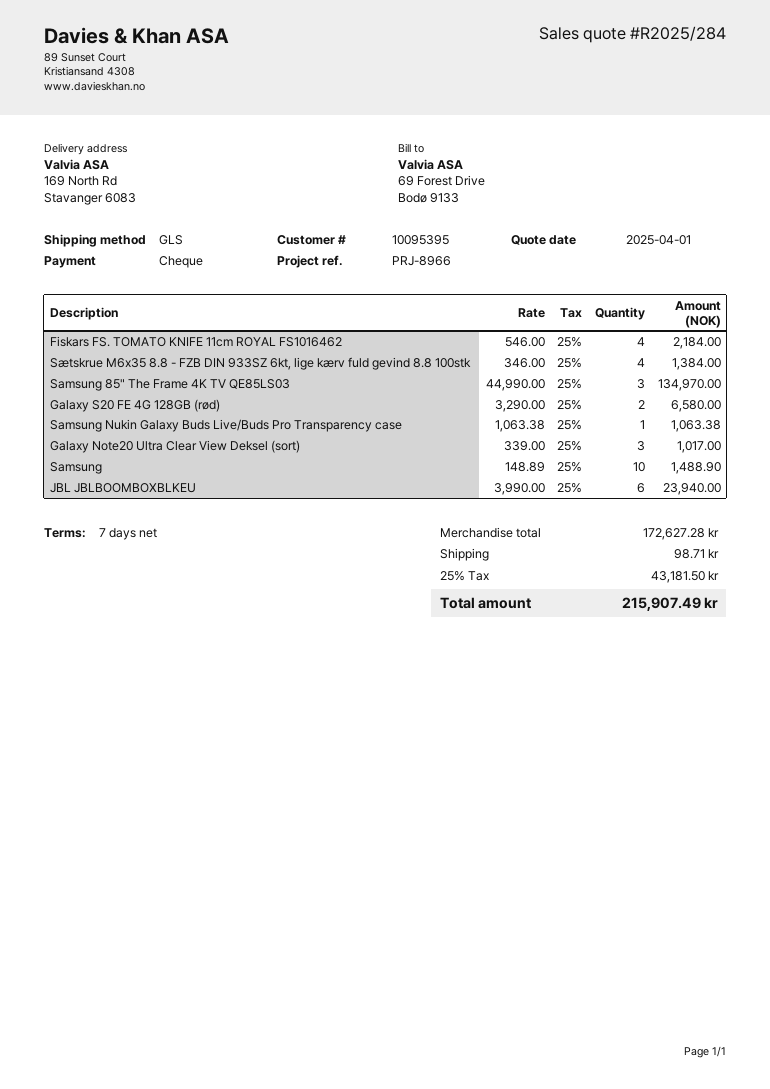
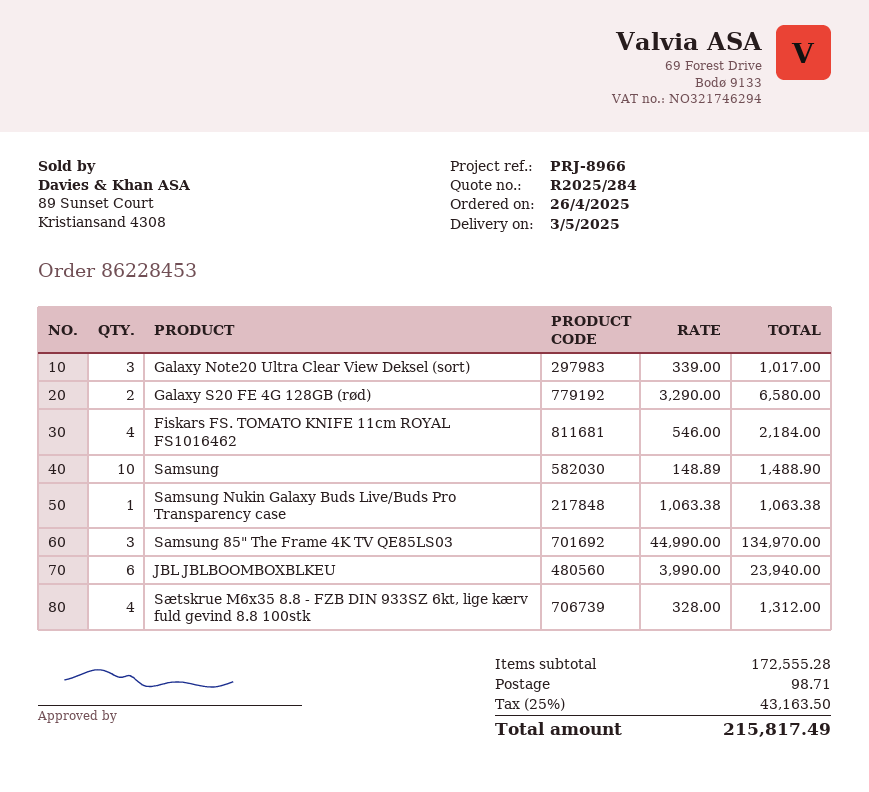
Sætskrue M6x35 8.8 - FZB DIN 933SZ 6kt, lige kærv fuld gevind 8.8 100stk: 4 x 346.00 = 1384.00 -> 4 x 328.00 = 1312.00
subtotal: 172627.28 -> 172555.28
tax: 25% = 43181.50 -> 25% = 43163.50
total: 215907.49 -> 215817.49

